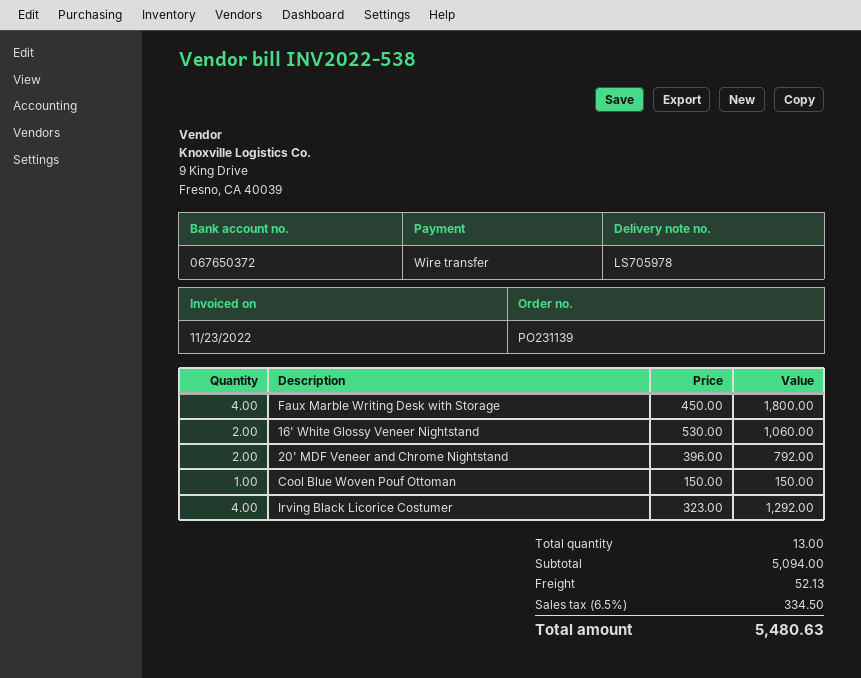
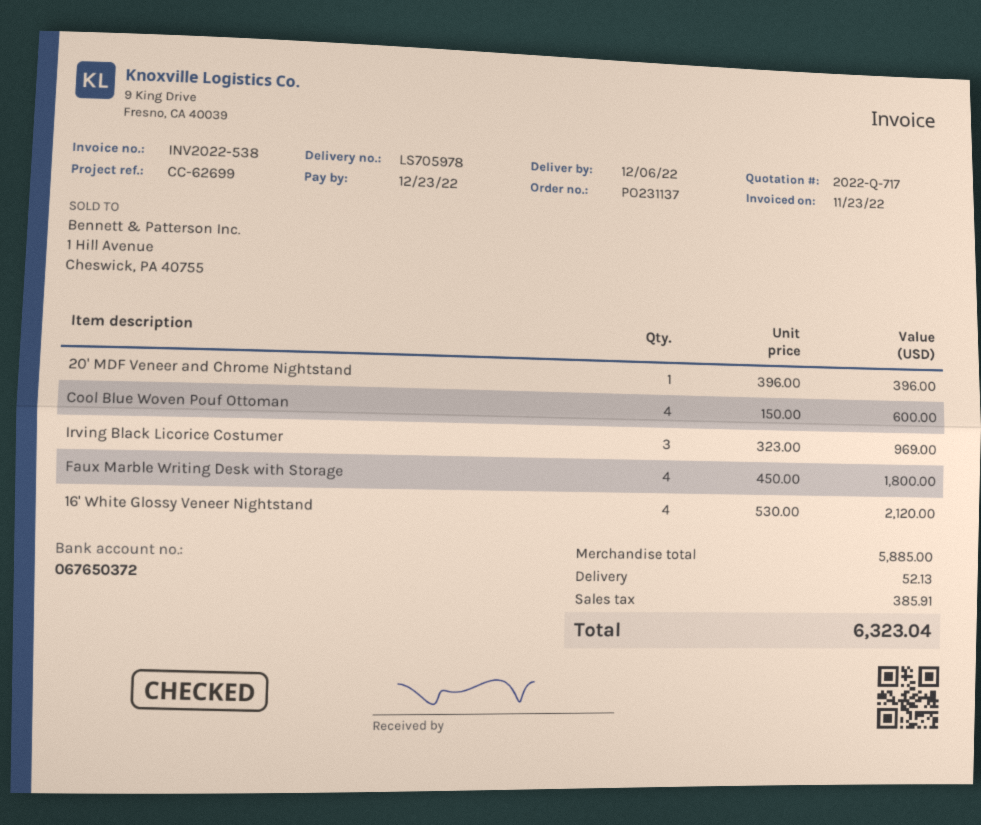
order number: PO231139 -> PO231137
16' White Glossy Veneer Nightstand: 2 x 530.00 = 1060.00 -> 4 x 530.00 = 2120.00
20' MDF Veneer and Chrome Nightstand: 2 x 396.00 = 792.00 -> 1 x 396.00 = 396.00
Cool Blue Woven Pouf Ottoman: 1 x 150.00 = 150.00 -> 4 x 150.00 = 600.00
Irving Black Licorice Costumer: 4 x 323.00 = 1292.00 -> 3 x 323.00 = 969.00
subtotal: 5094.00 -> 5885.00
tax: 334.50 -> 385.91
total: 5480.63 -> 6323.04

